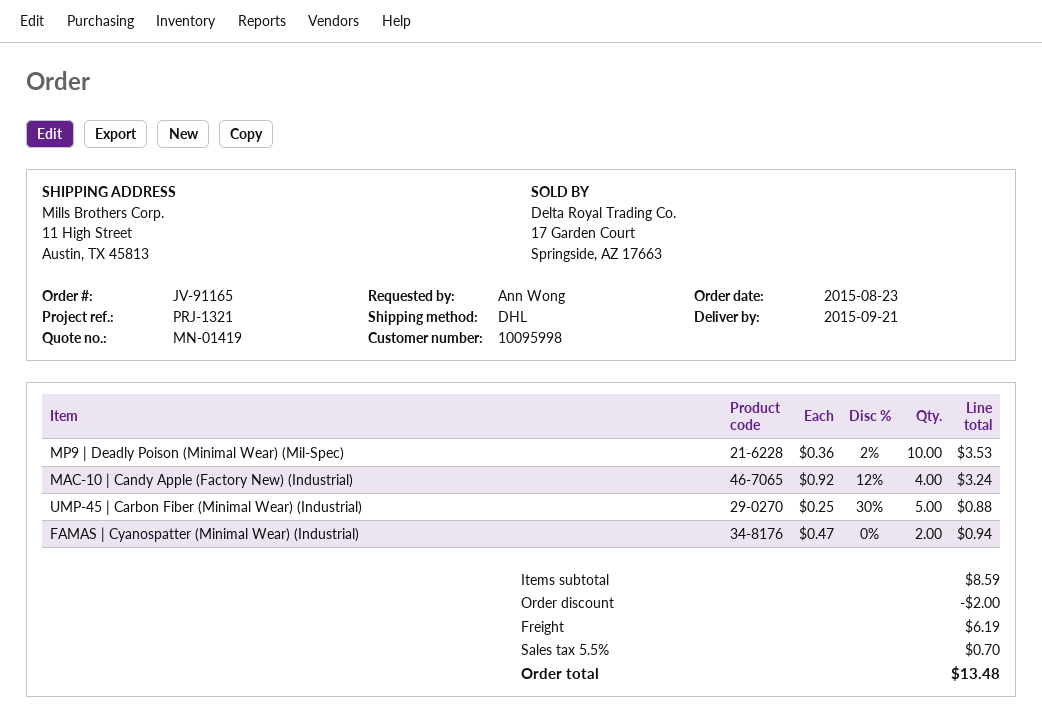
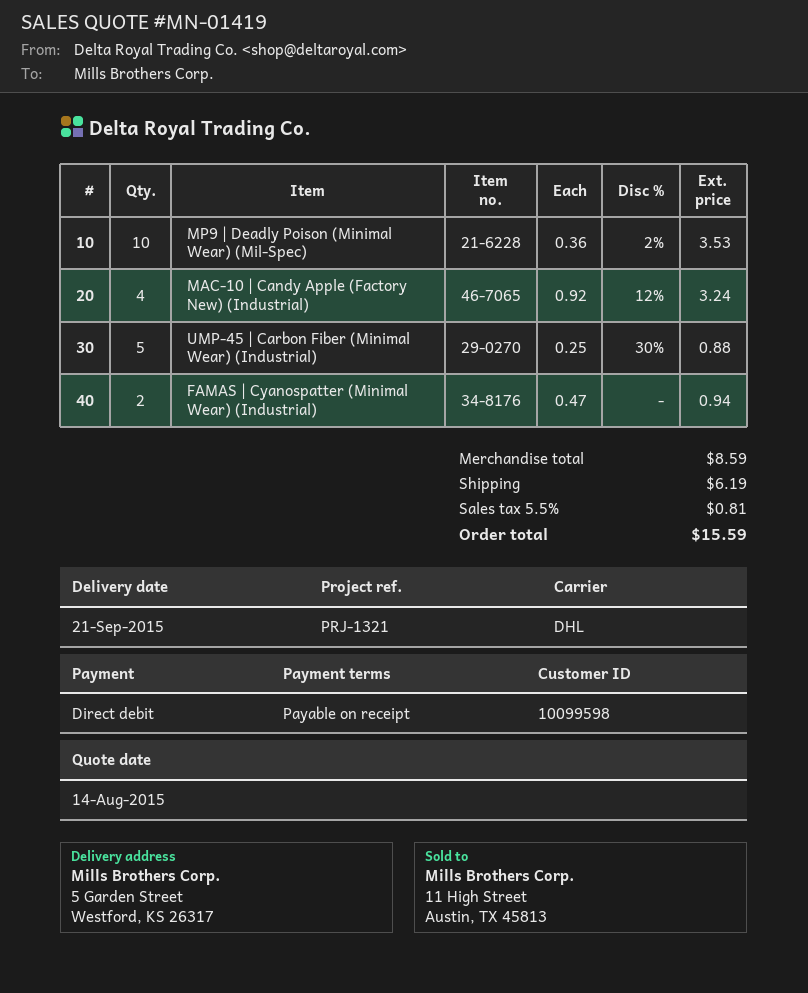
customer number: 10095998 -> 10099598
ship to: 11 High Street, Austin, TX 45813 -> 5 Garden Street, Westford, KS 26317
discount: 2.00 -> none
tax: 5.5% = 0.70 -> 5.5% = 0.81
total: 13.48 -> 15.59

